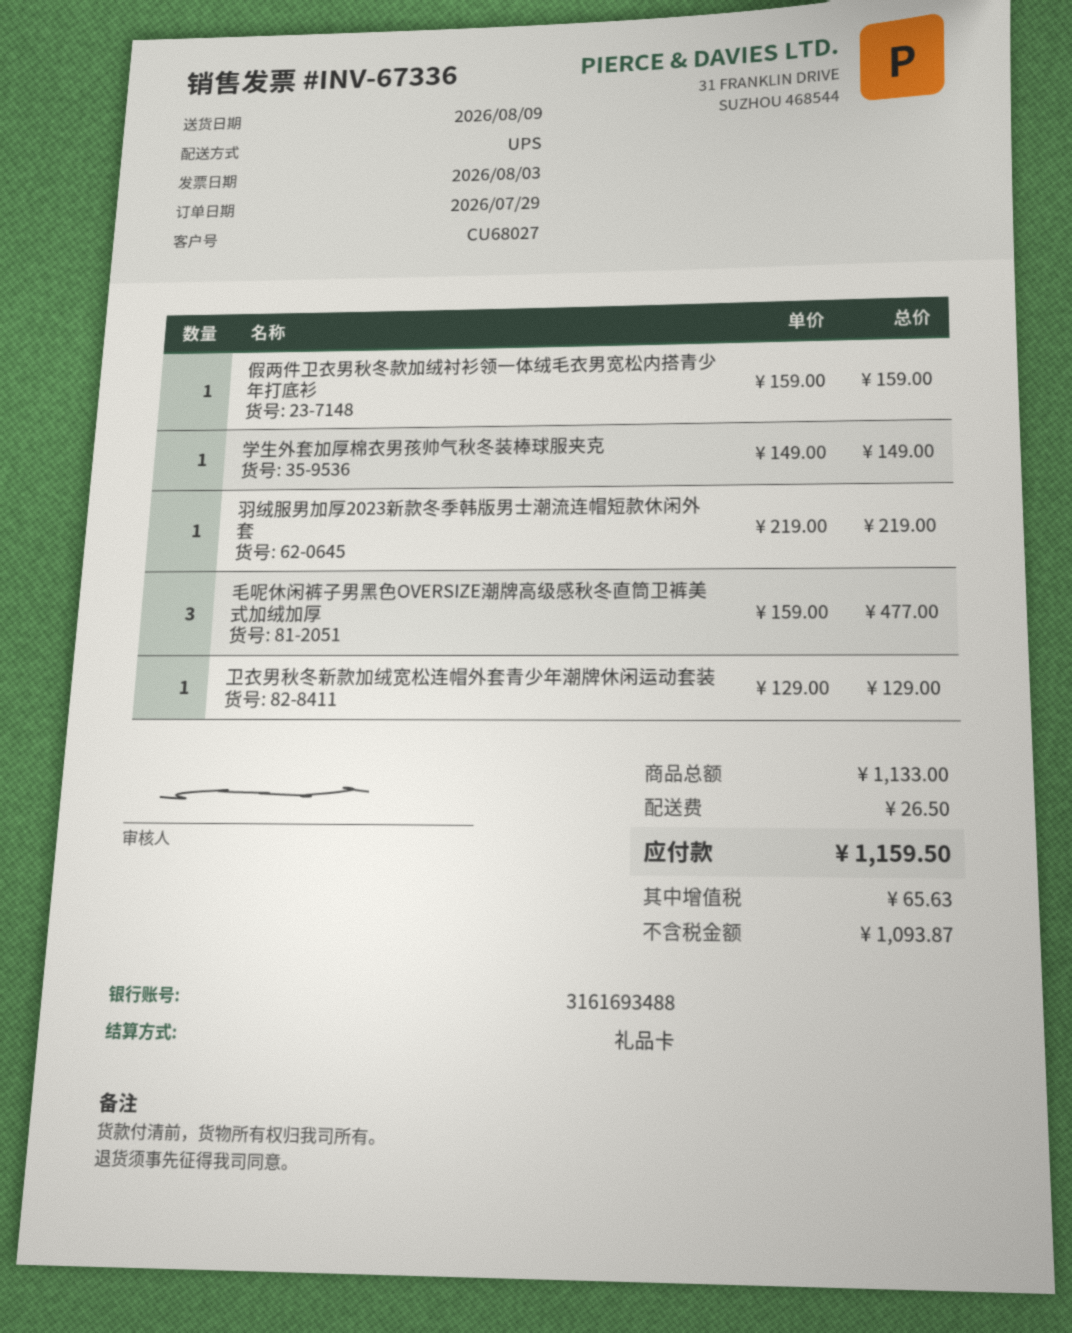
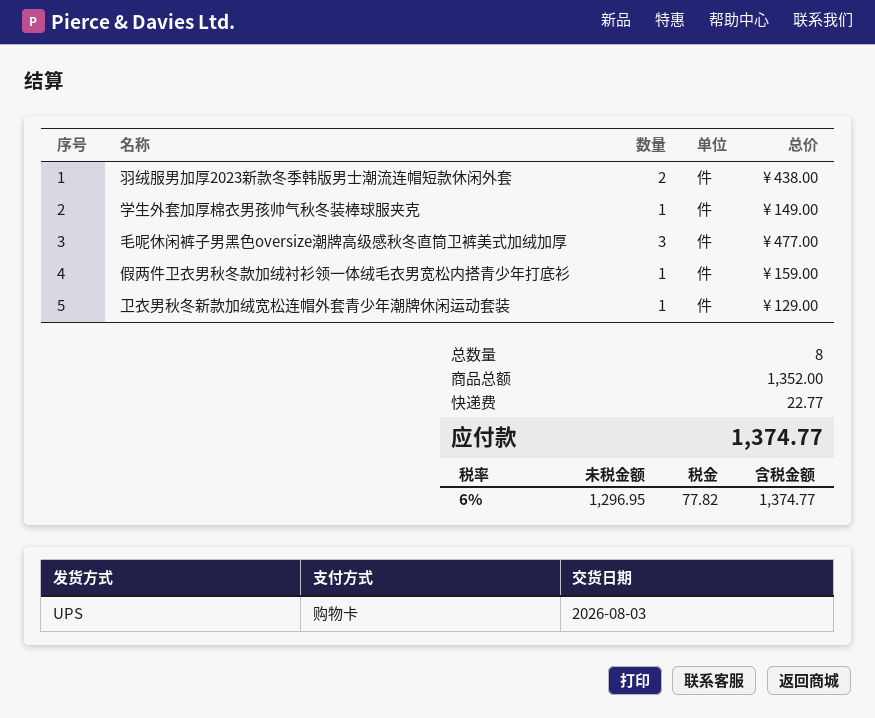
delivery date: 2026-08-09 -> 2026-08-03
羽绒服男加厚2023新款冬季韩版男士潮流连帽短款休闲外套: 1 for 219.00 -> 2 for 438.00
subtotal: 1133.00 -> 1352.00
shipping: 26.50 -> 22.77
net: 1093.87 -> 1296.95
tax: 65.63 -> 77.82
total: 1159.50 -> 1374.77

